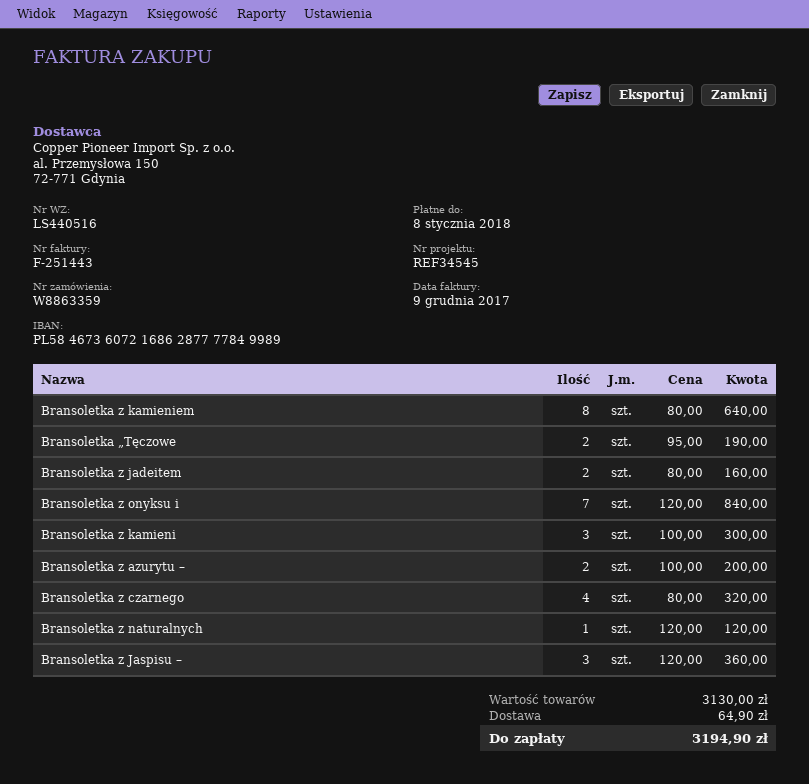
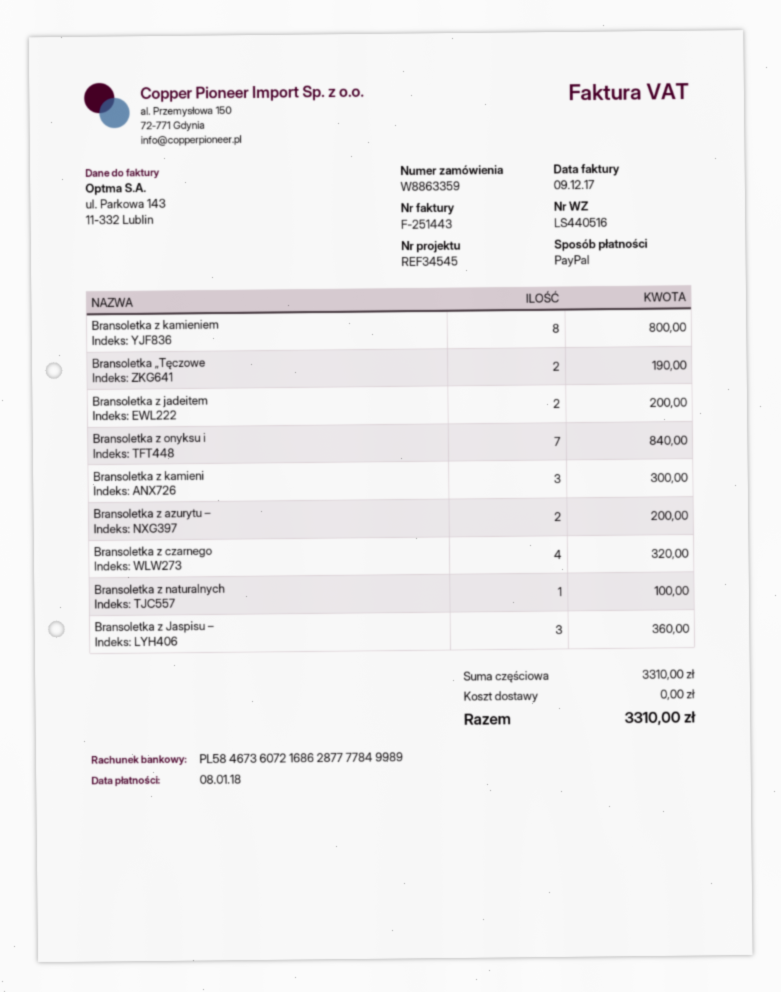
Bransoletka z kamieniem: 8 for 640.00 -> 8 for 800.00
Bransoletka z jadeitem: 2 for 160.00 -> 2 for 200.00
Bransoletka z naturalnych: 1 for 120.00 -> 1 for 100.00
subtotal: 3130.00 -> 3310.00
shipping: 64.90 -> 0.00
total: 3194.90 -> 3310.00

